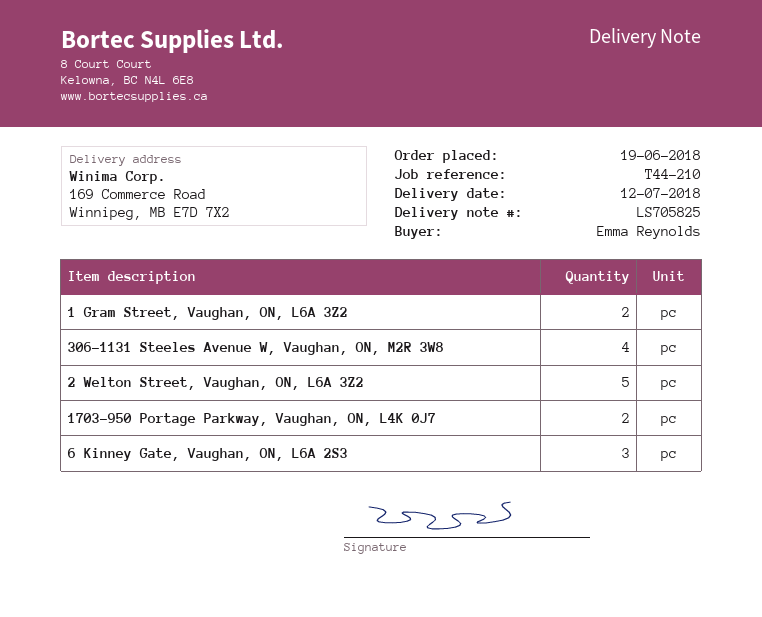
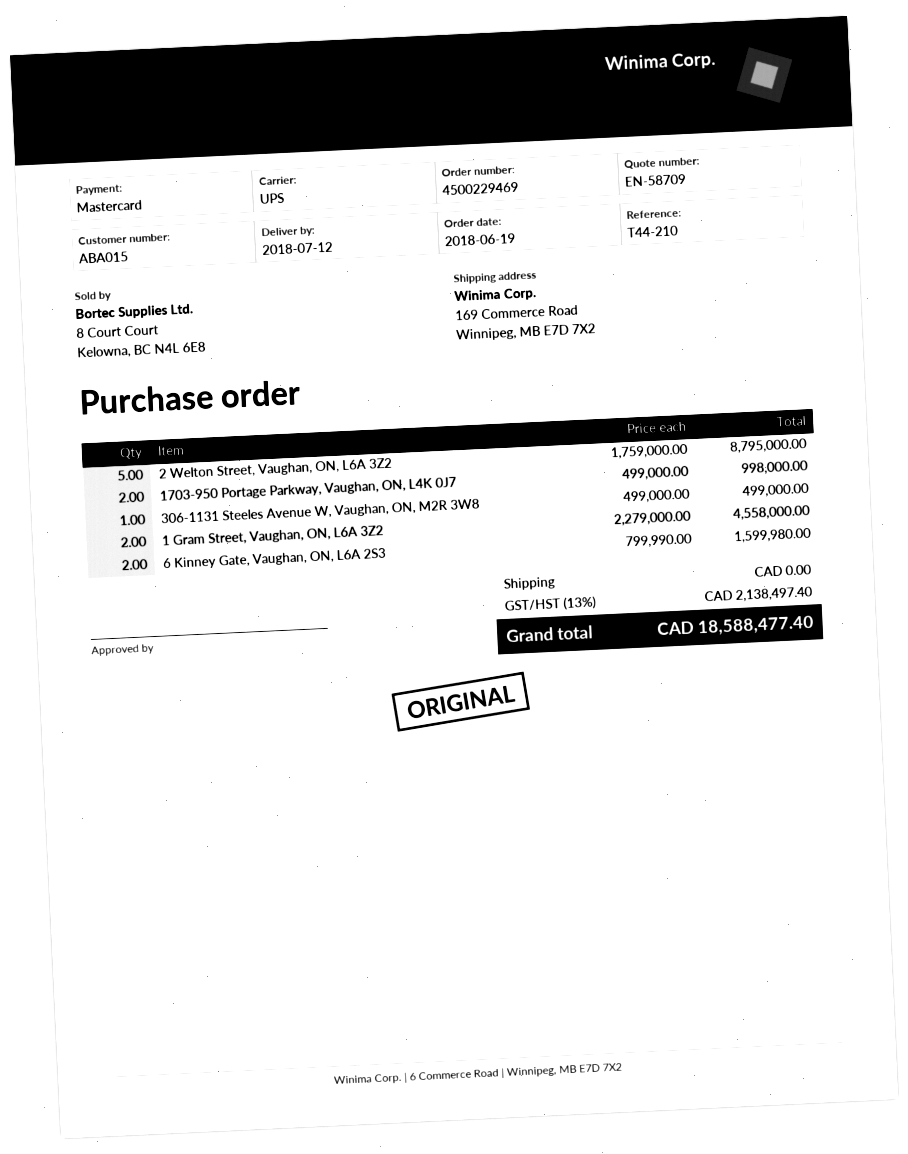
306-1131 Steeles Avenue W, Vaughan, ON, M2R 3W8: 4 -> 1
6 Kinney Gate, Vaughan, ON, L6A 2S3: 3 -> 2

